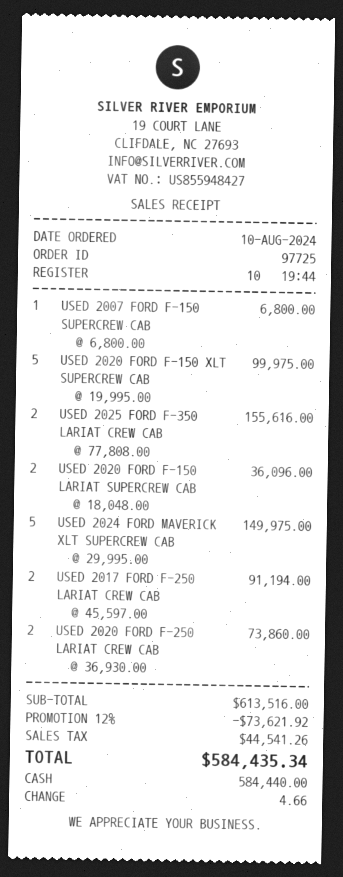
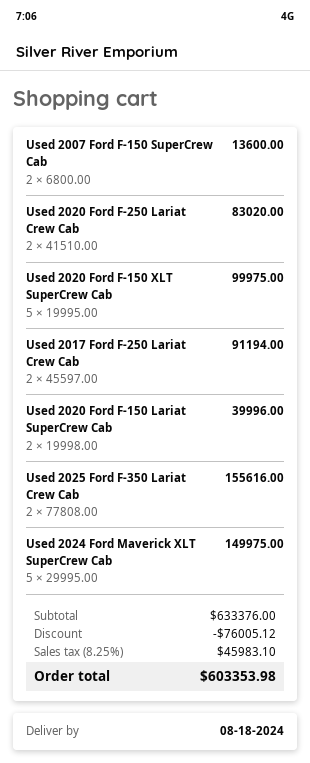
USED 2007 FORD F-150 SUPERCREW CAB: 1 x 6800.00 = 6800.00 -> 2 x 6800.00 = 13600.00
USED 2020 FORD F-150 LARIAT SUPERCREW CAB: 2 x 18048.00 = 36096.00 -> 2 x 19998.00 = 39996.00
USED 2020 FORD F-250 LARIAT CREW CAB: 2 x 36930.00 = 73860.00 -> 2 x 41510.00 = 83020.00
subtotal: 613516.00 -> 633376.00
discount: 73621.92 -> 76005.12
tax: 44541.26 -> 45983.10
total: 584435.34 -> 603353.98

